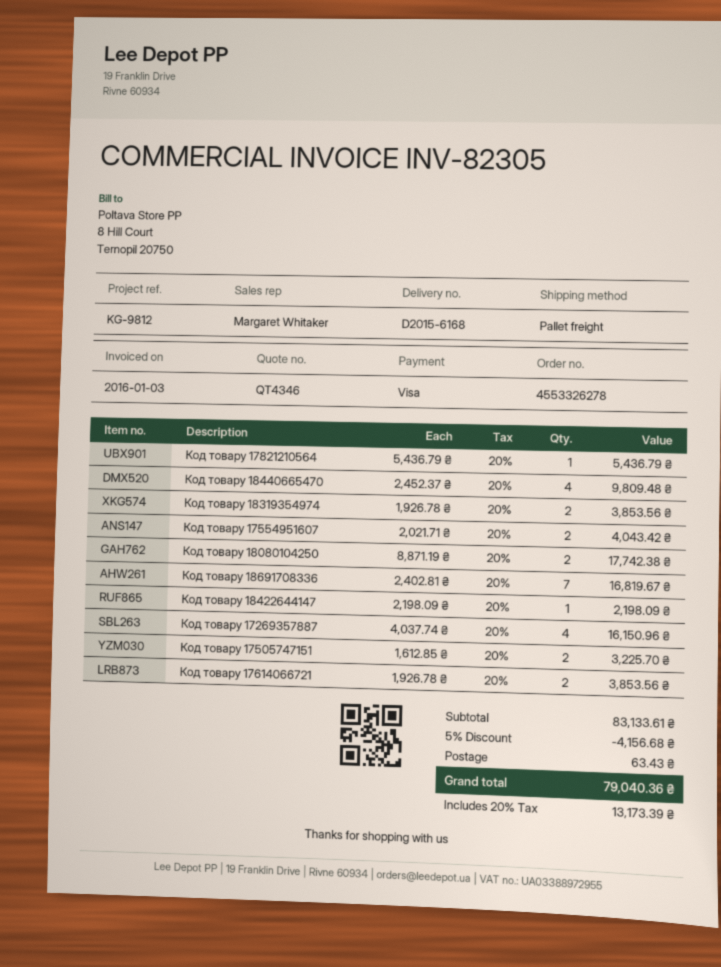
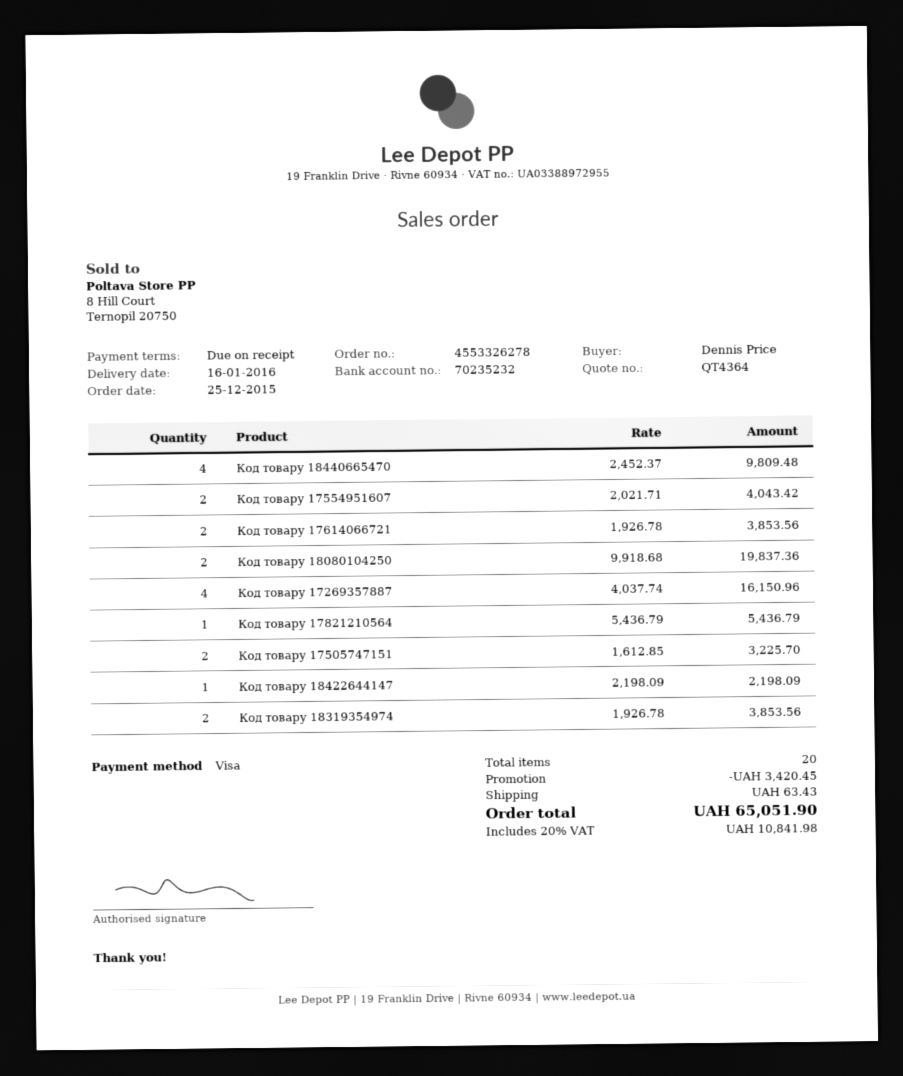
quote number: QT4346 -> QT4364
Код товару 18080104250: 2 x 8871.19 = 17742.38 -> 2 x 9918.68 = 19837.36
Код товару 18691708336: 7 x 2402.81 = 16819.67 -> none
discount: 4156.68 -> 3420.45
tax: 20% = 13173.39 -> 20% = 10841.98
total: 79040.36 -> 65051.90

